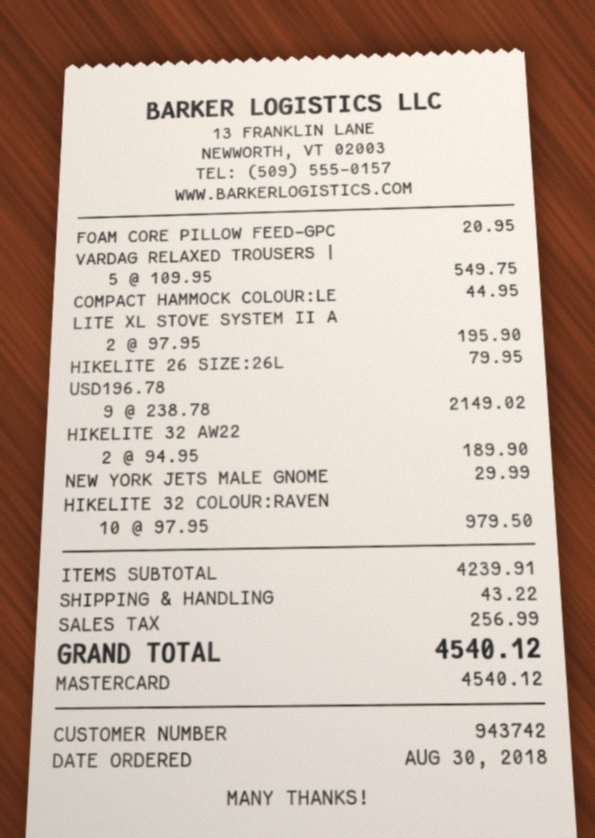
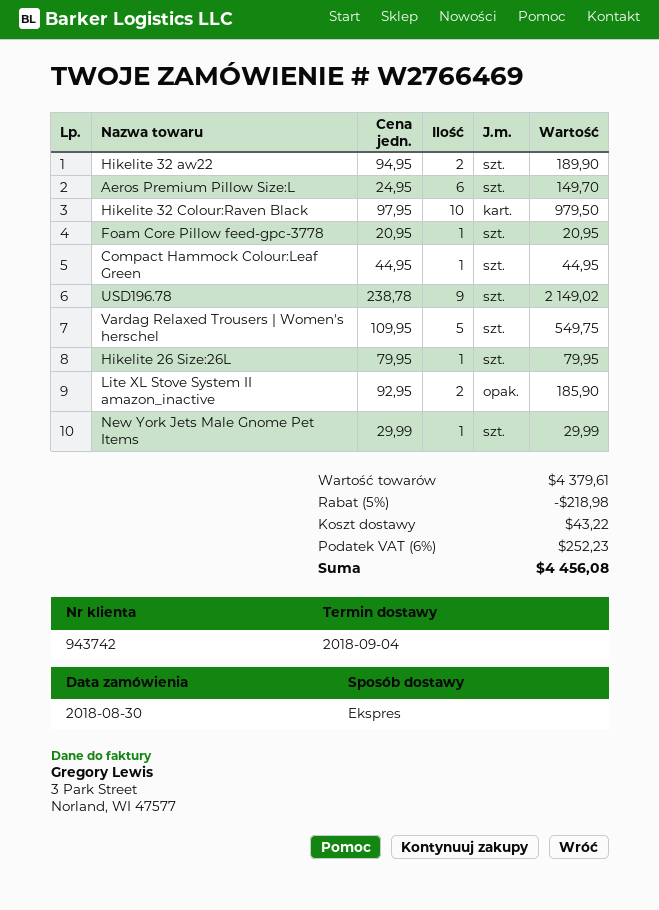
LITE XL STOVE SYSTEM II A: 2 x 97.95 = 195.90 -> 2 x 92.95 = 185.90
Aeros Premium Pillow Size:L: none -> 6 x 24.95 = 149.70
subtotal: 4239.91 -> 4379.61
discount: none -> 5% = 218.98
tax: 256.99 -> 252.23
total: 4540.12 -> 4456.08

